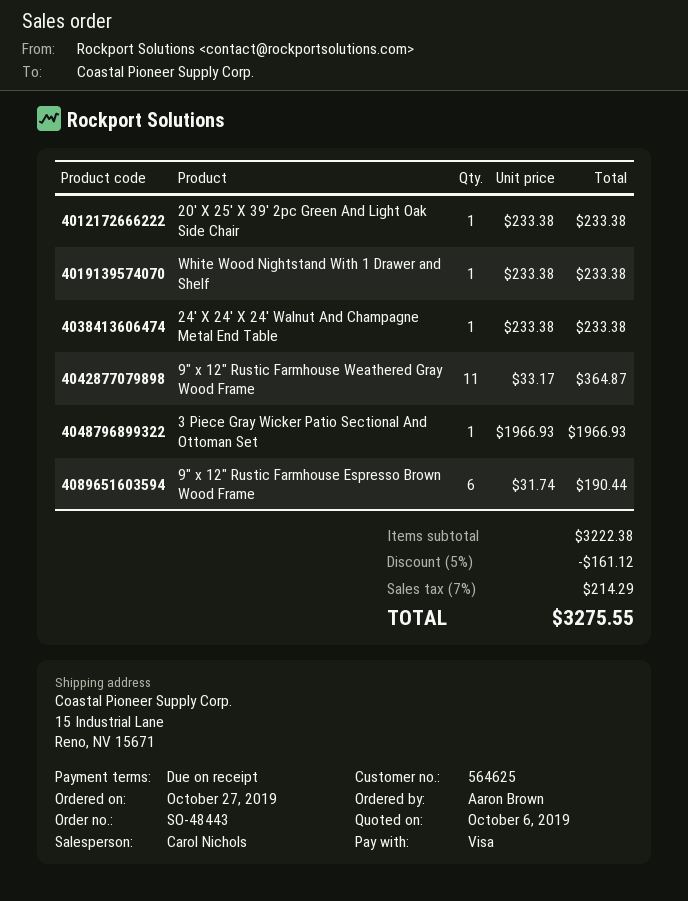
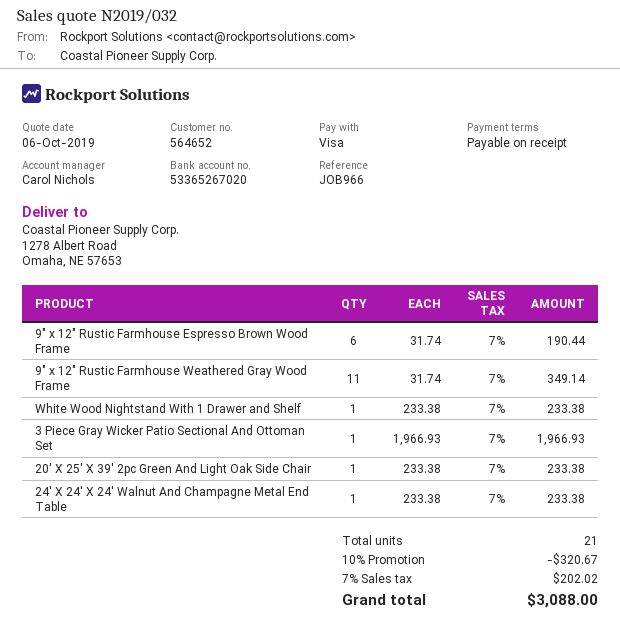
customer number: 564625 -> 564652
ship to: 15 Industrial Lane, Reno, NV 15671 -> 1278 Albert Road, Omaha, NE 57653
9" x 12" Rustic Farmhouse Weathered Gray Wood Frame: 11 x 33.17 = 364.87 -> 11 x 31.74 = 349.14
discount: 5% = 161.12 -> 10% = 320.67
tax: 7% = 214.29 -> 7% = 202.02
total: 3275.55 -> 3088.00

